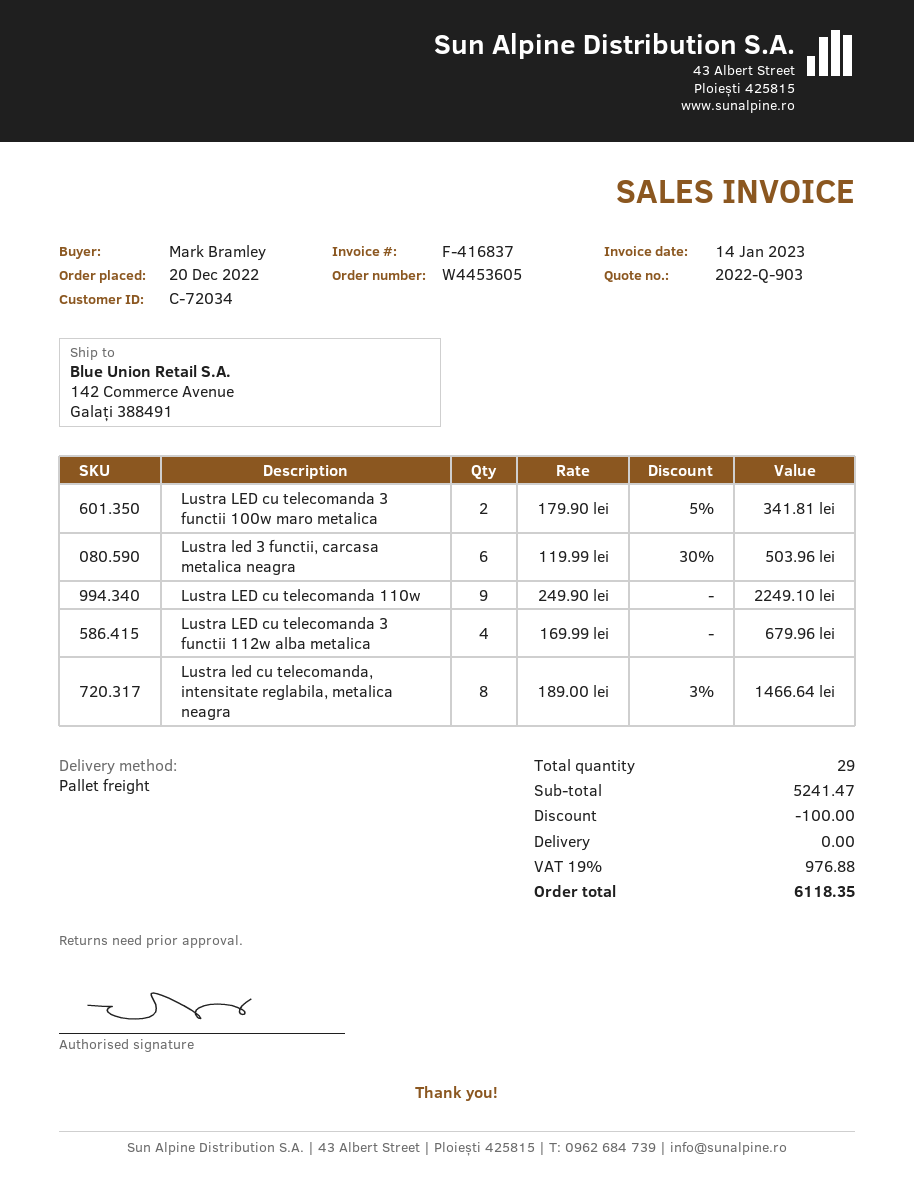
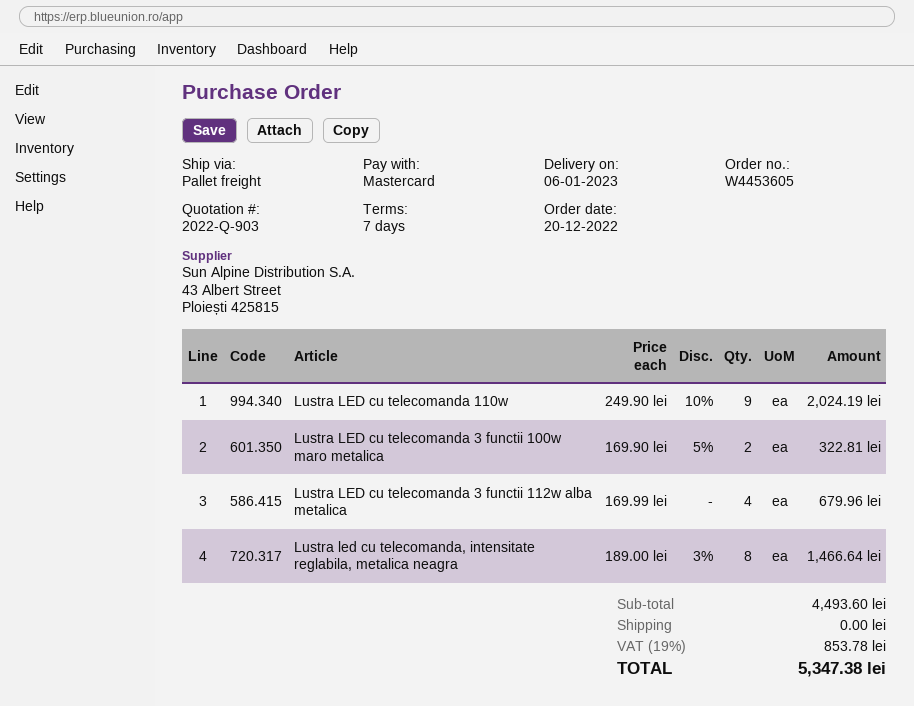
Lustra LED cu telecomanda 3 functii 100w maro metalica: 2 x 179.90 - 5% = 341.81 -> 2 x 169.90 - 5% = 322.81
Lustra led 3 functii, carcasa metalica neagra: 6 x 119.99 - 30% = 503.96 -> none
Lustra LED cu telecomanda 110w: 9 x 249.90 = 2249.10 -> 9 x 249.90 - 10% = 2024.19
subtotal: 5241.47 -> 4493.60
discount: 100.00 -> none
tax: 19% = 976.88 -> 19% = 853.78
total: 6118.35 -> 5347.38

